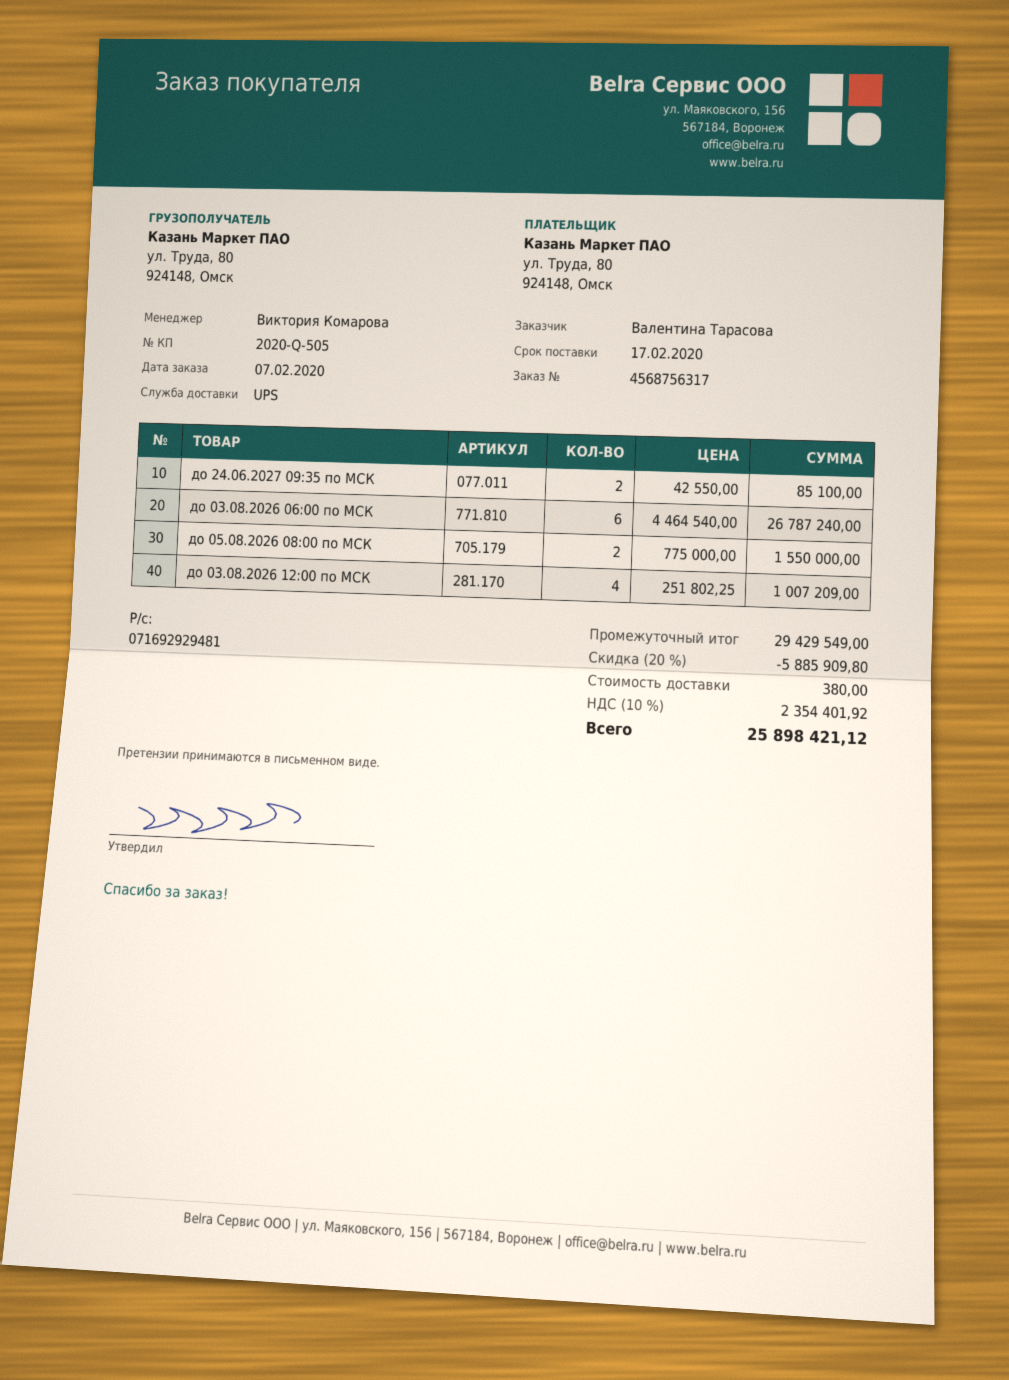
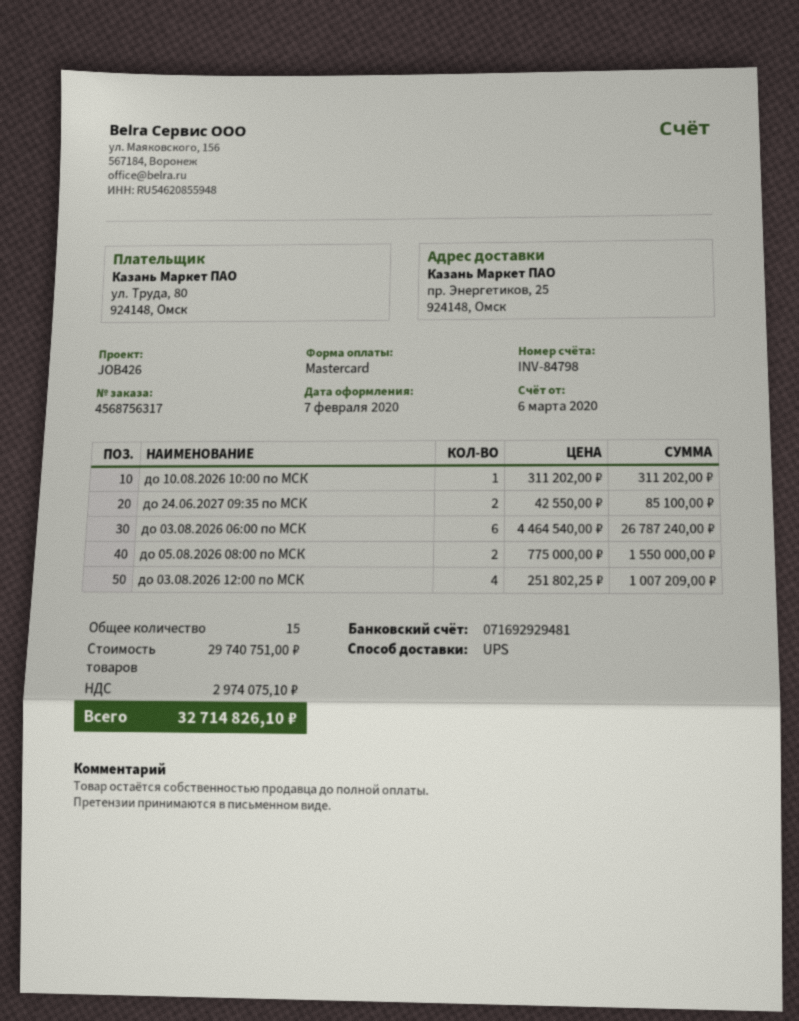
ship to: ул. Труда, 80, 924148, Омск -> пр. Энергетиков, 25, 924148, Омск
до 10.08.2026 10:00 по МСК: none -> 1 x 311202.00 = 311202.00
subtotal: 29429549.00 -> 29740751.00
discount: 20% = 5885909.80 -> none
shipping: 380.00 -> none
tax: 2354401.92 -> 2974075.10
total: 25898421.12 -> 32714826.10

